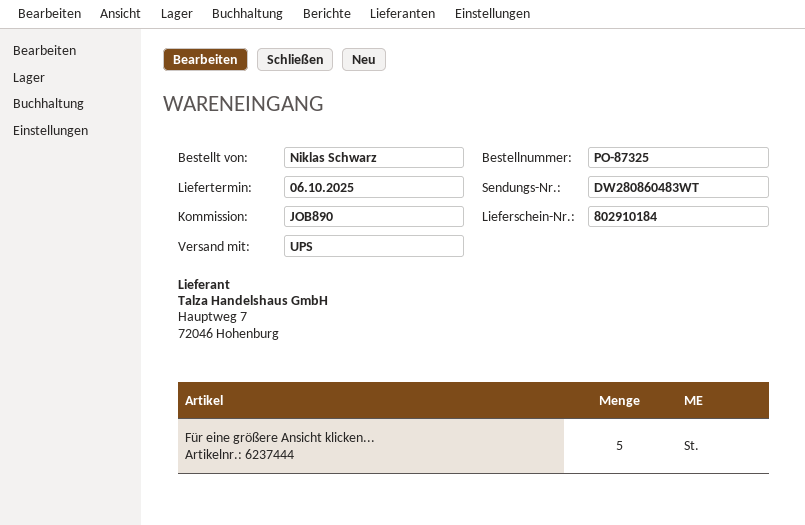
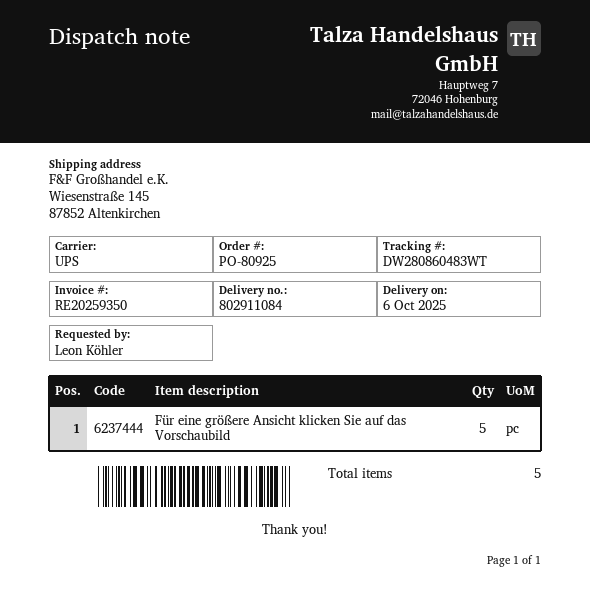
order number: PO-87325 -> PO-80925
delivery note number: 802910184 -> 802911084
ordered by: Niklas Schwarz -> Leon Köhler

